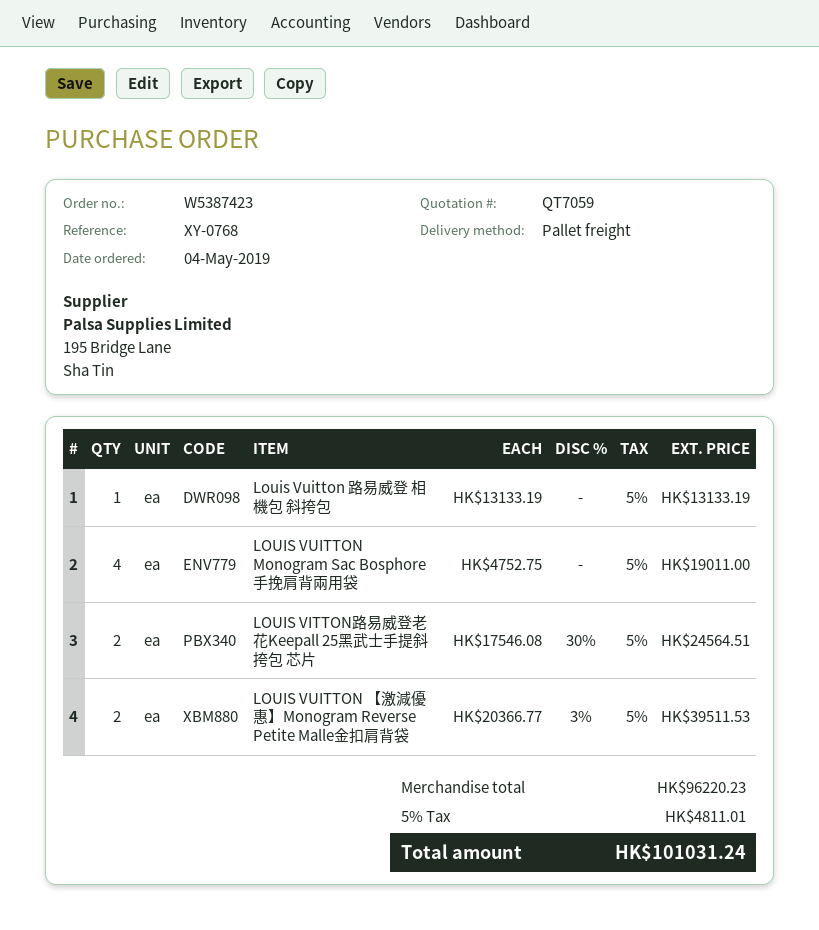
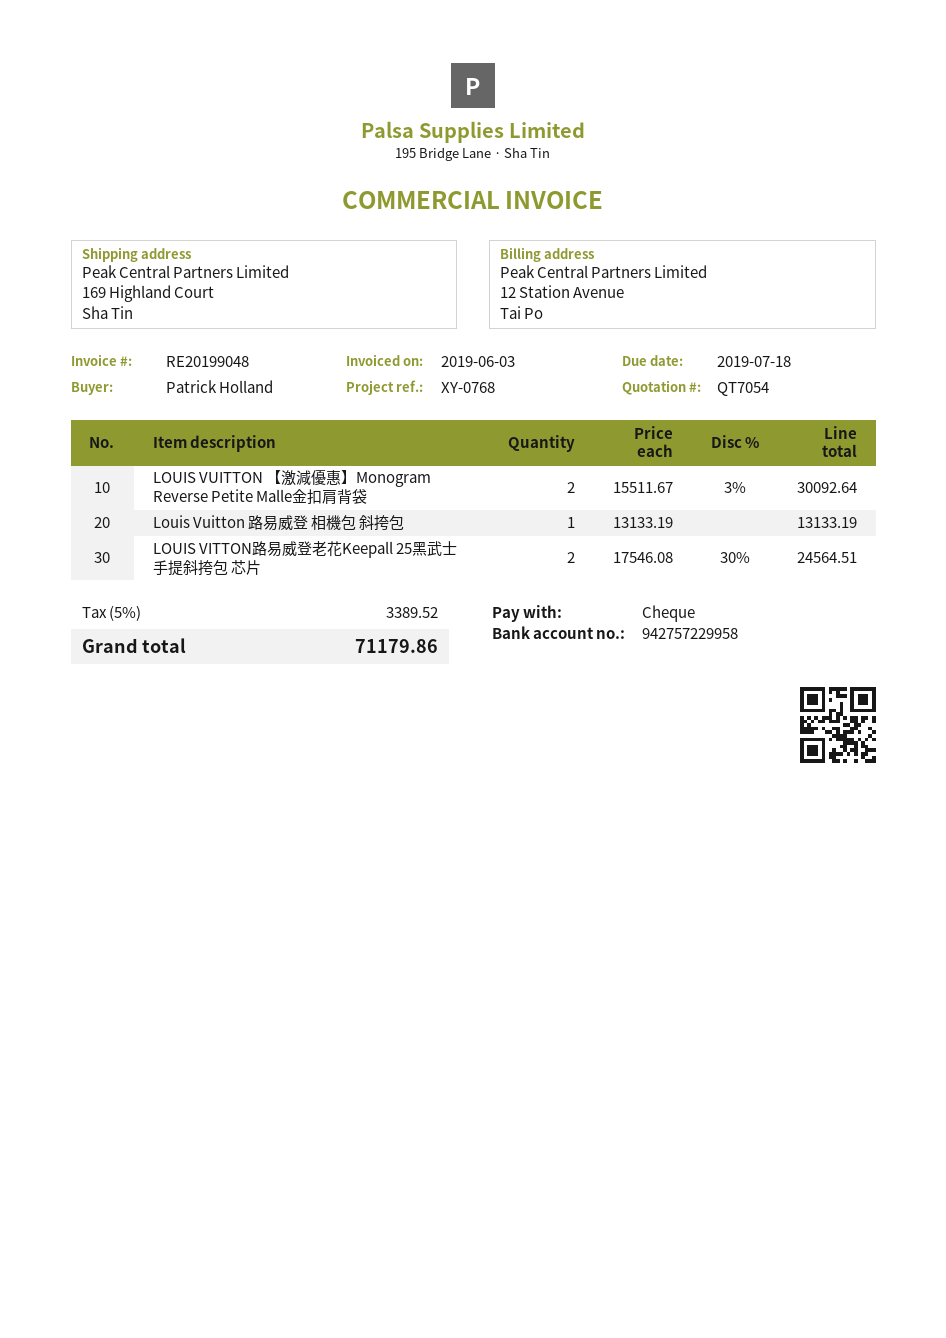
quote number: QT7059 -> QT7054
LOUIS VUITTON Monogram Sac Bosphore手挽肩背兩用袋: 4 x 4752.75 = 19011.00 -> none
LOUIS VUITTON 【激減優惠】Monogram Reverse Petite Malle金扣肩背袋: 2 x 20366.77 - 3% = 39511.53 -> 2 x 15511.67 - 3% = 30092.64
tax: 5% = 4811.01 -> 5% = 3389.52
total: 101031.24 -> 71179.86

